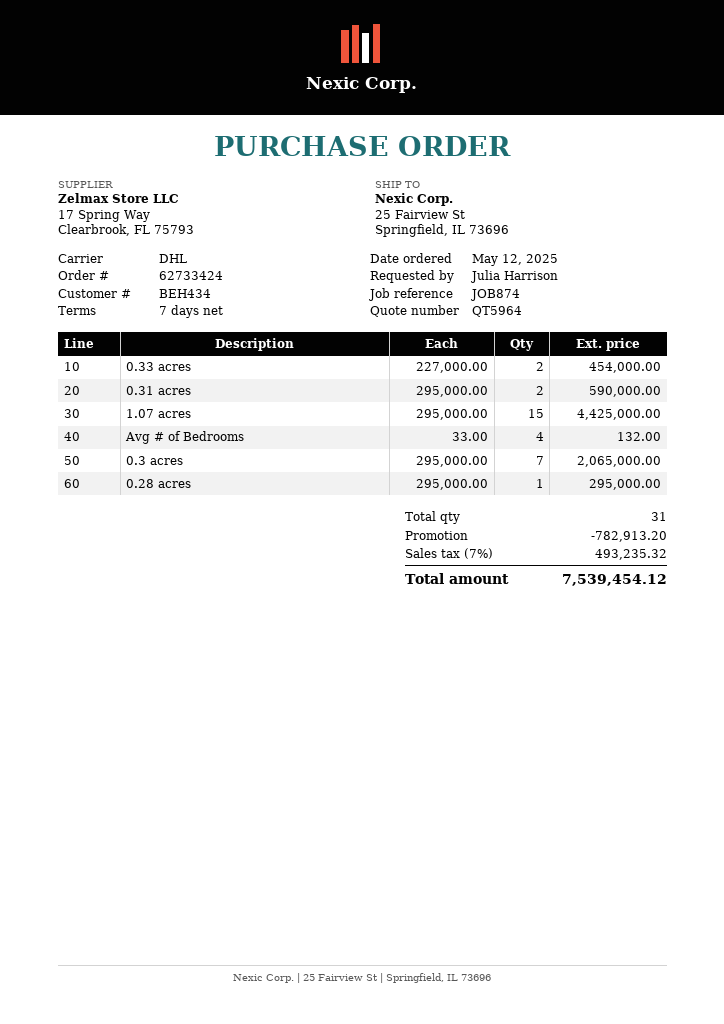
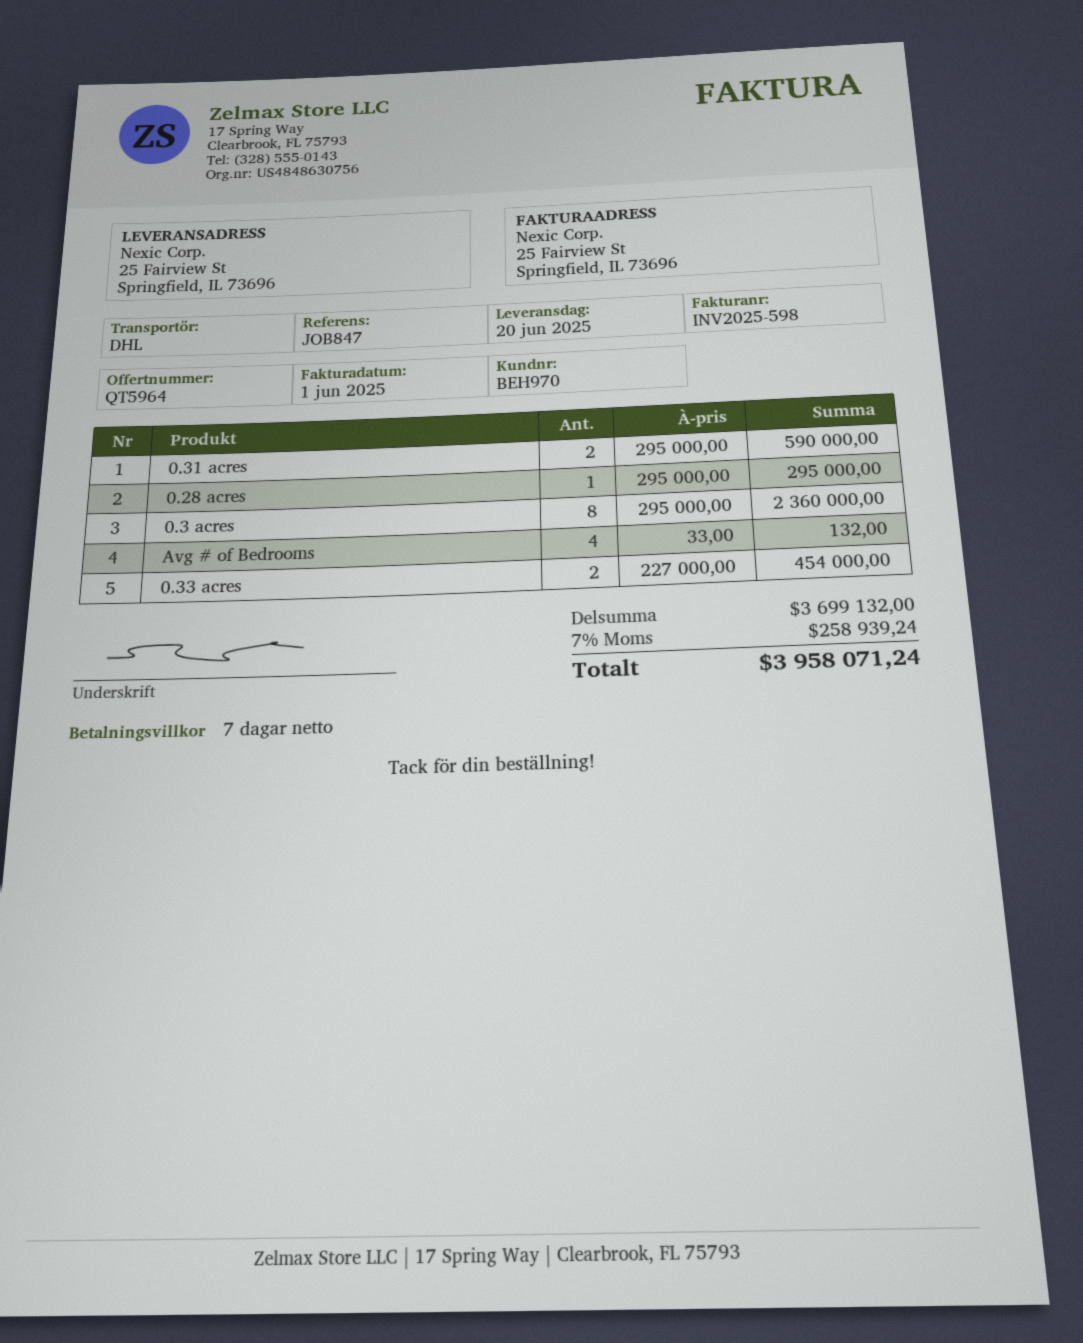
customer number: BEH434 -> BEH970
reference: JOB874 -> JOB847
1.07 acres: 15 x 295000.00 = 4425000.00 -> none
0.3 acres: 7 x 295000.00 = 2065000.00 -> 8 x 295000.00 = 2360000.00
discount: 782913.20 -> none
tax: 7% = 493235.32 -> 7% = 258939.24
total: 7539454.12 -> 3958071.24

